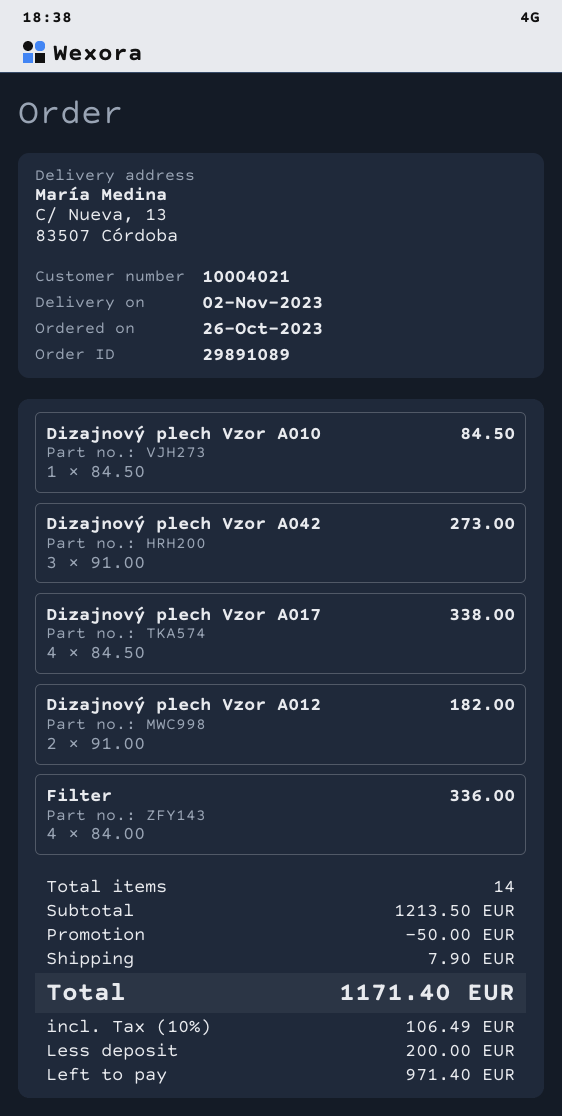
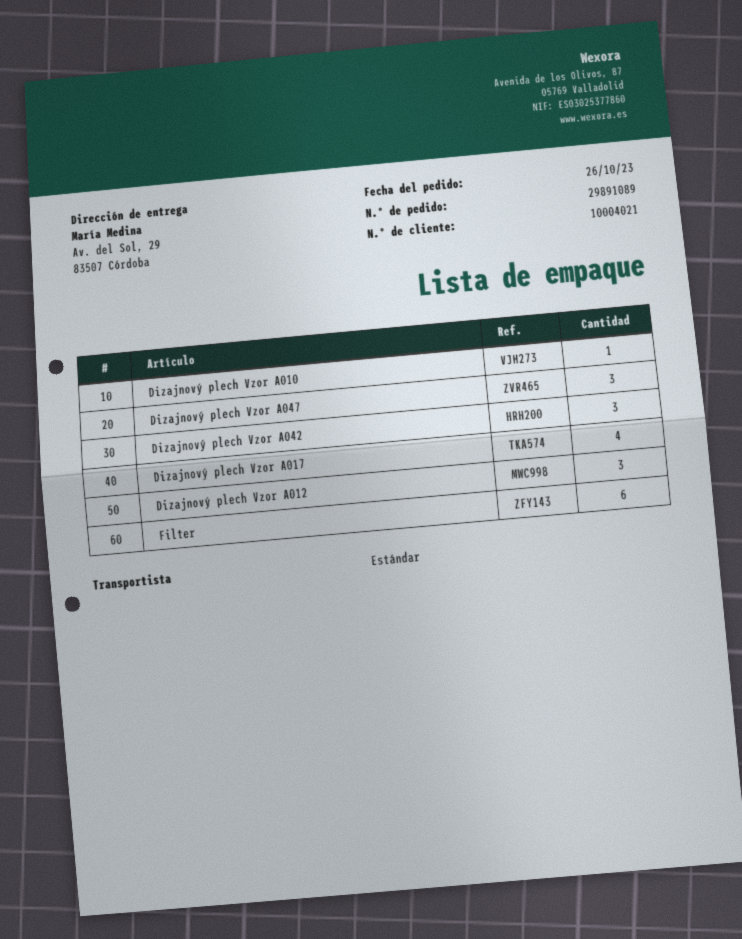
ship to: C/ Nueva, 13, 83507 Córdoba -> Av. del Sol, 29, 83507 Córdoba
Dizajnový plech Vzor A012: 2 -> 3
Filter: 4 -> 6
Dizajnový plech Vzor A047: none -> 3

